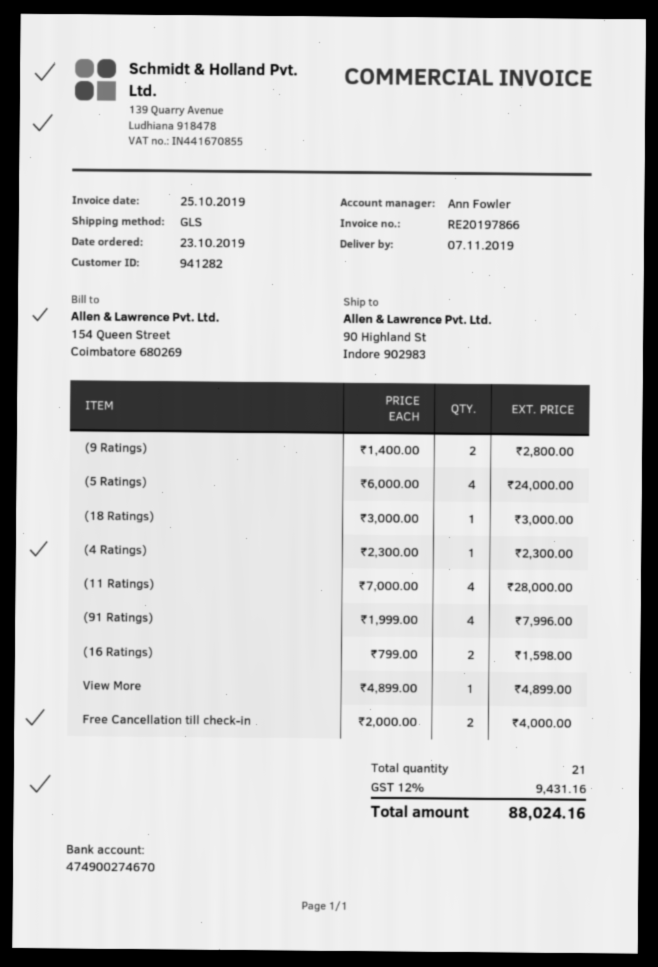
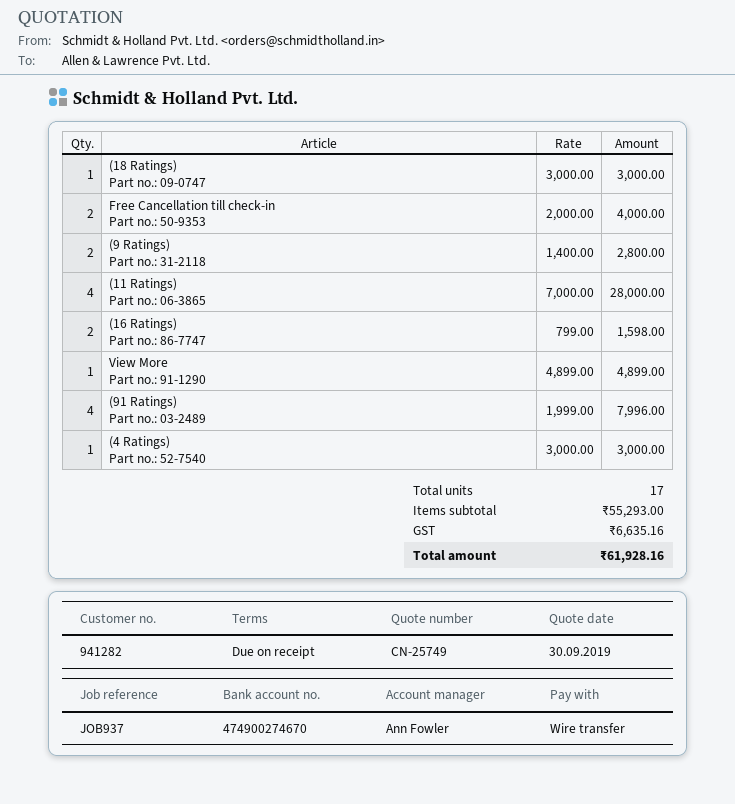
(5 Ratings): 4 x 6000.00 = 24000.00 -> none
(4 Ratings): 1 x 2300.00 = 2300.00 -> 1 x 3000.00 = 3000.00
total quantity: 21 -> 17
tax: 9431.16 -> 6635.16
total: 88024.16 -> 61928.16

